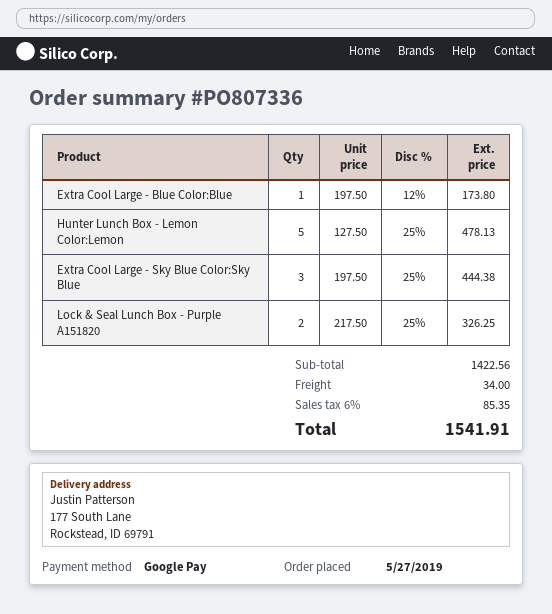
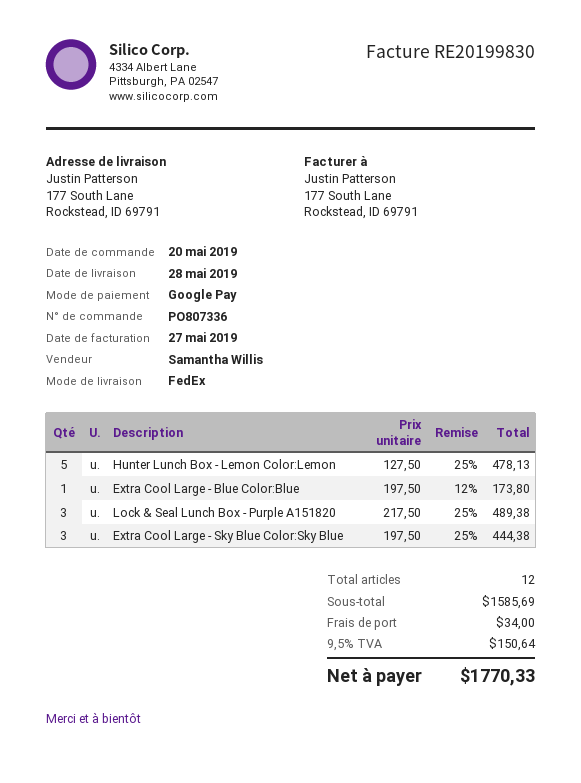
order date: 2019-05-27 -> 2019-05-20
Lock & Seal Lunch Box - Purple A151820: 2 x 217.50 - 25% = 326.25 -> 3 x 217.50 - 25% = 489.38
subtotal: 1422.56 -> 1585.69
tax: 6% = 85.35 -> 9.5% = 150.64
total: 1541.91 -> 1770.33

